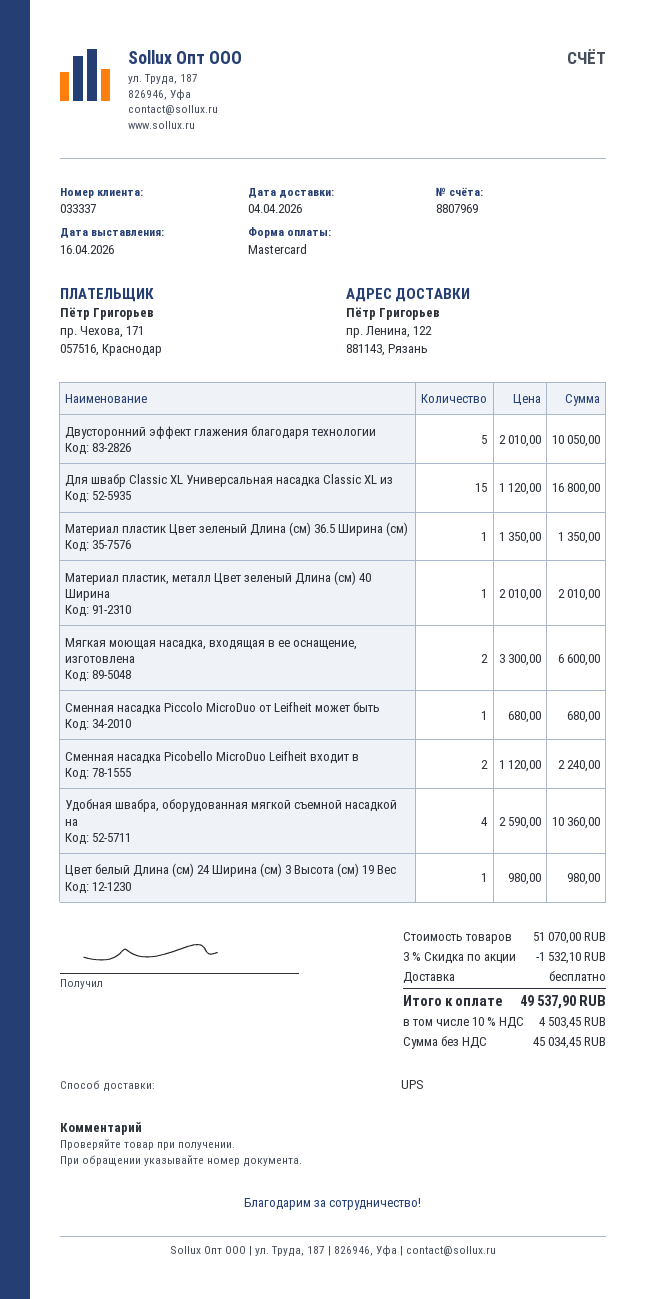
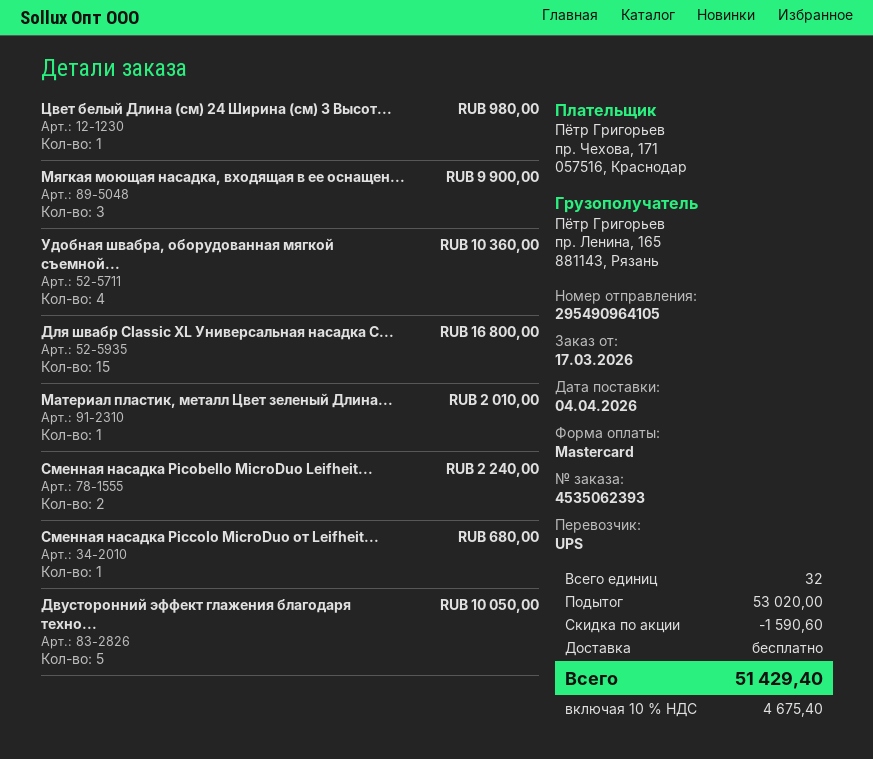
ship to: пр. Ленина, 122, 881143, Рязань -> пр. Ленина, 165, 881143, Рязань
Материал пластик Цвет зеленый Длина (см) 36.5 Ширина (см): 1 for 1350.00 -> none
Мягкая моющая насадка, входящая в ее оснащение, изготовлена: 2 for 6600.00 -> 3 for 9900.00
subtotal: 51070.00 -> 53020.00
discount: 1532.10 -> 1590.60
tax: 10% = 4503.45 -> 10% = 4675.40
total: 49537.90 -> 51429.40

